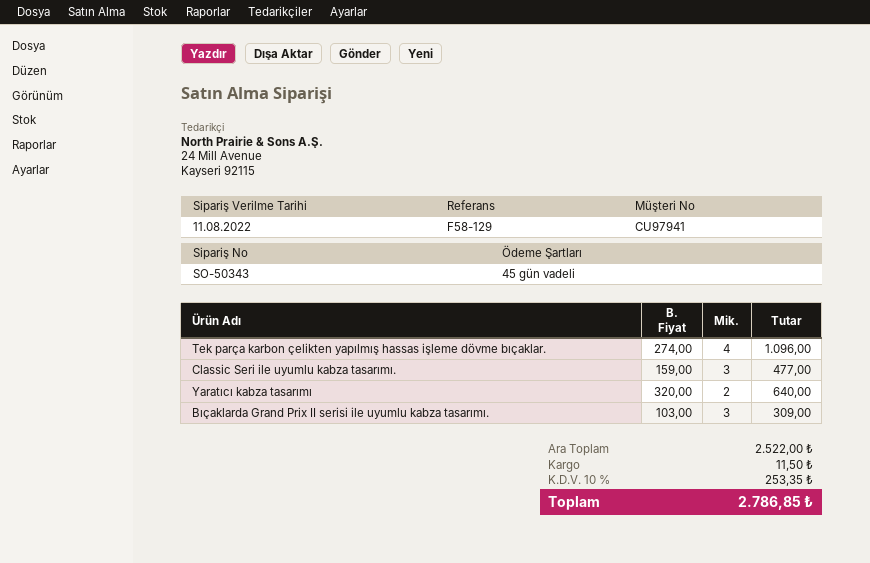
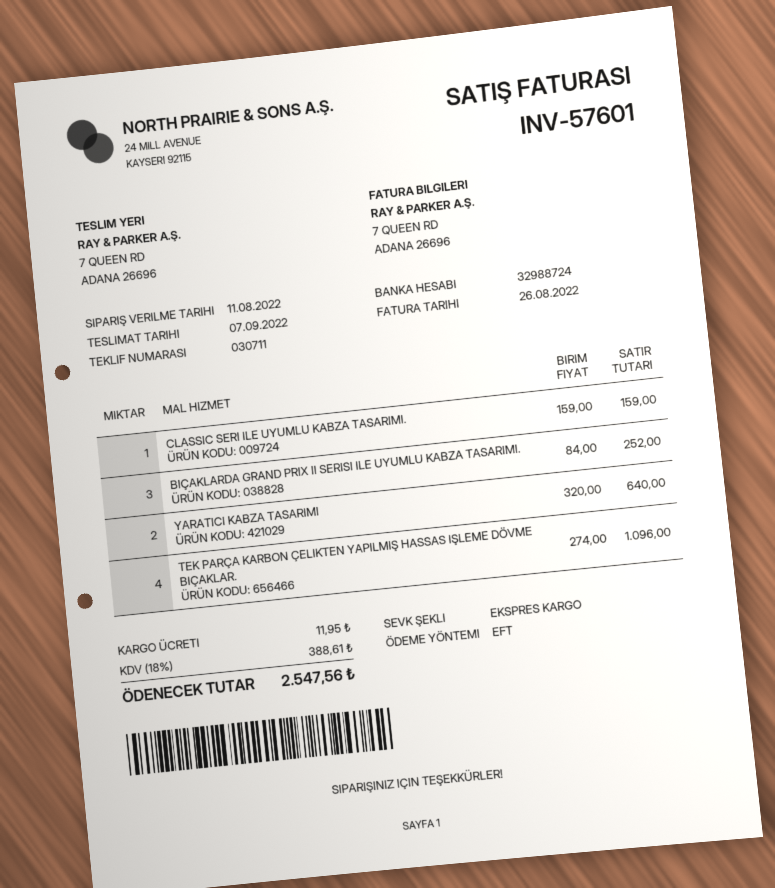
Classic Seri ile uyumlu kabza tasarımı.: 3 x 159.00 = 477.00 -> 1 x 159.00 = 159.00
Bıçaklarda Grand Prix II serisi ile uyumlu kabza tasarımı.: 3 x 103.00 = 309.00 -> 3 x 84.00 = 252.00
shipping: 11.50 -> 11.95
tax: 10% = 253.35 -> 18% = 388.61
total: 2786.85 -> 2547.56

